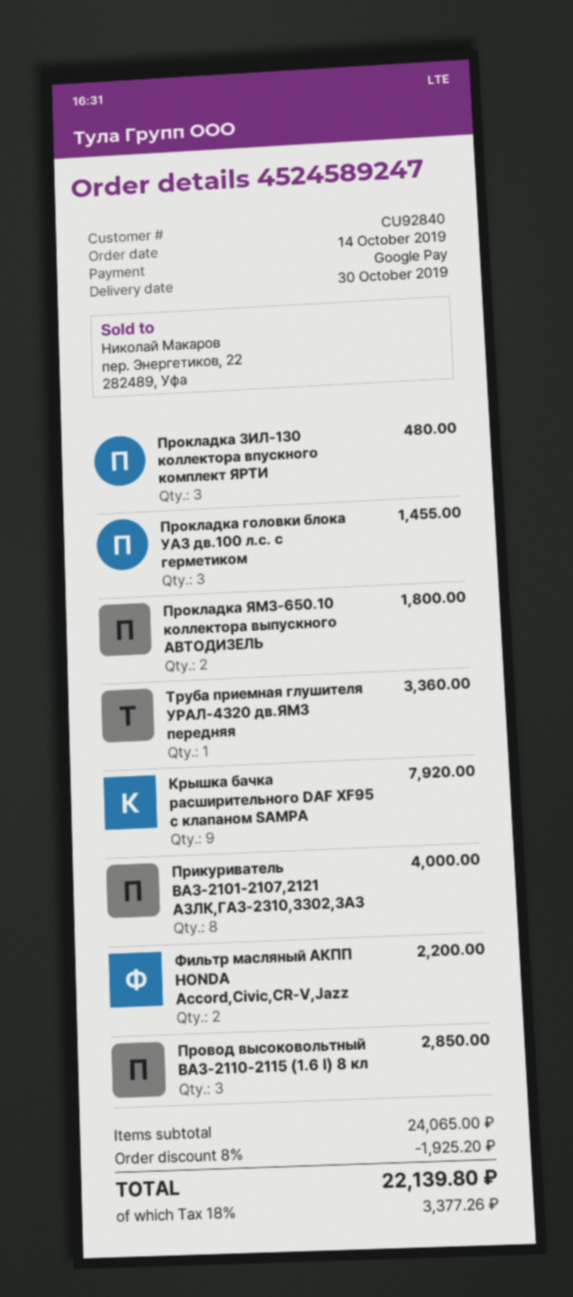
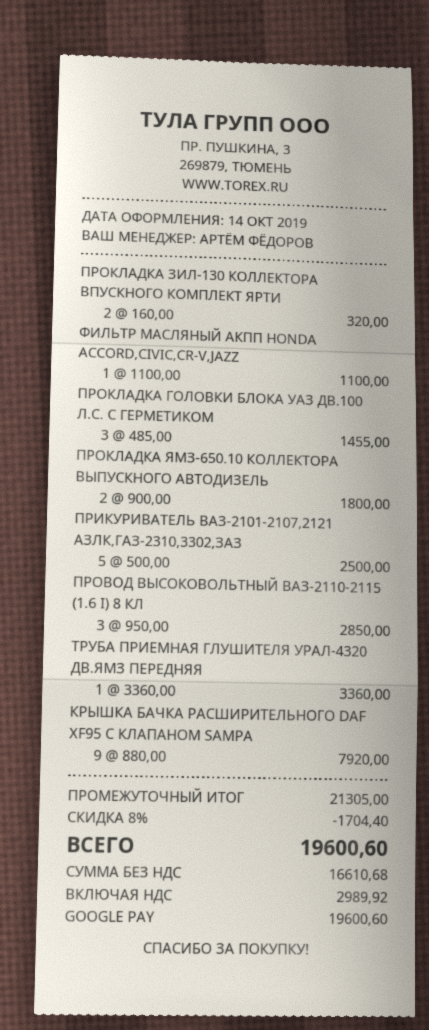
Прокладка ЗИЛ-130 коллектора впускного комплект ЯРТИ: 3 for 480.00 -> 2 for 320.00
Прикуриватель ВАЗ-2101-2107,2121 АЗЛК,ГАЗ-2310,3302,ЗАЗ: 8 for 4000.00 -> 5 for 2500.00
Фильтр масляный АКПП HONDA Accord,Civic,CR-V,Jazz: 2 for 2200.00 -> 1 for 1100.00
subtotal: 24065.00 -> 21305.00
discount: 8% = 1925.20 -> 8% = 1704.40
tax: 3377.26 -> 2989.92
total: 22139.80 -> 19600.60

